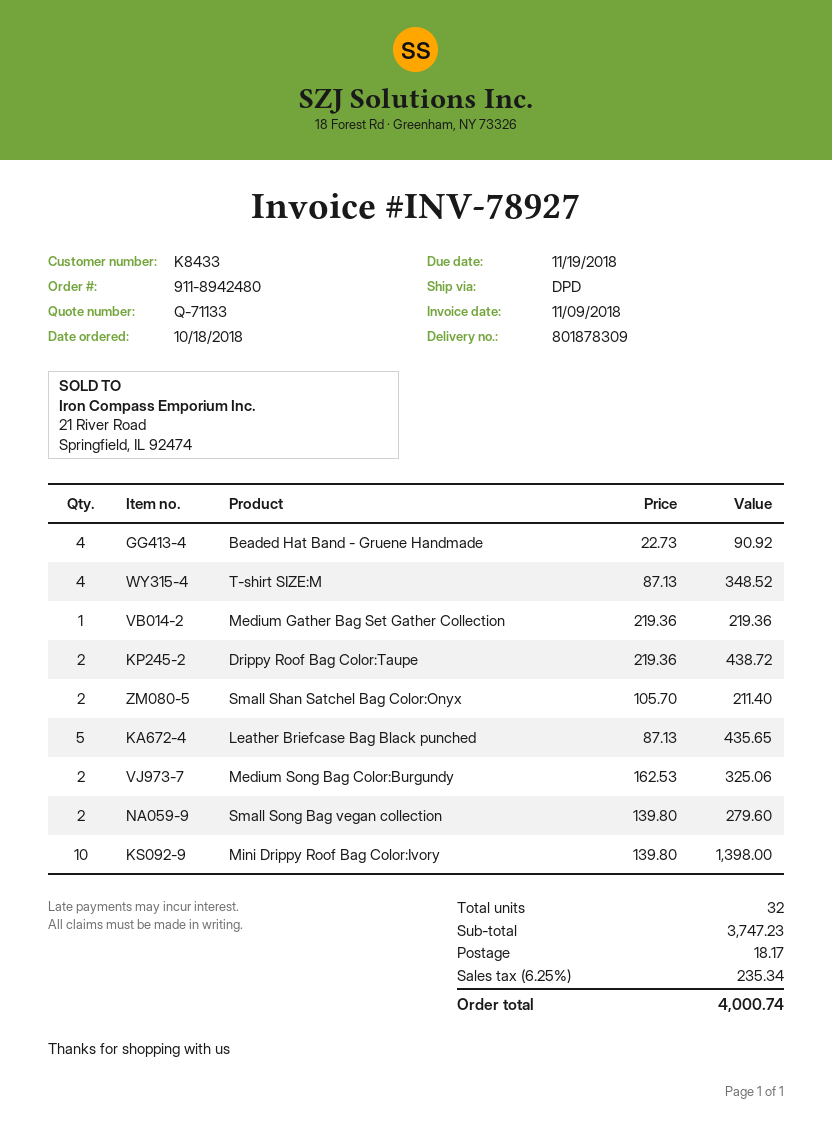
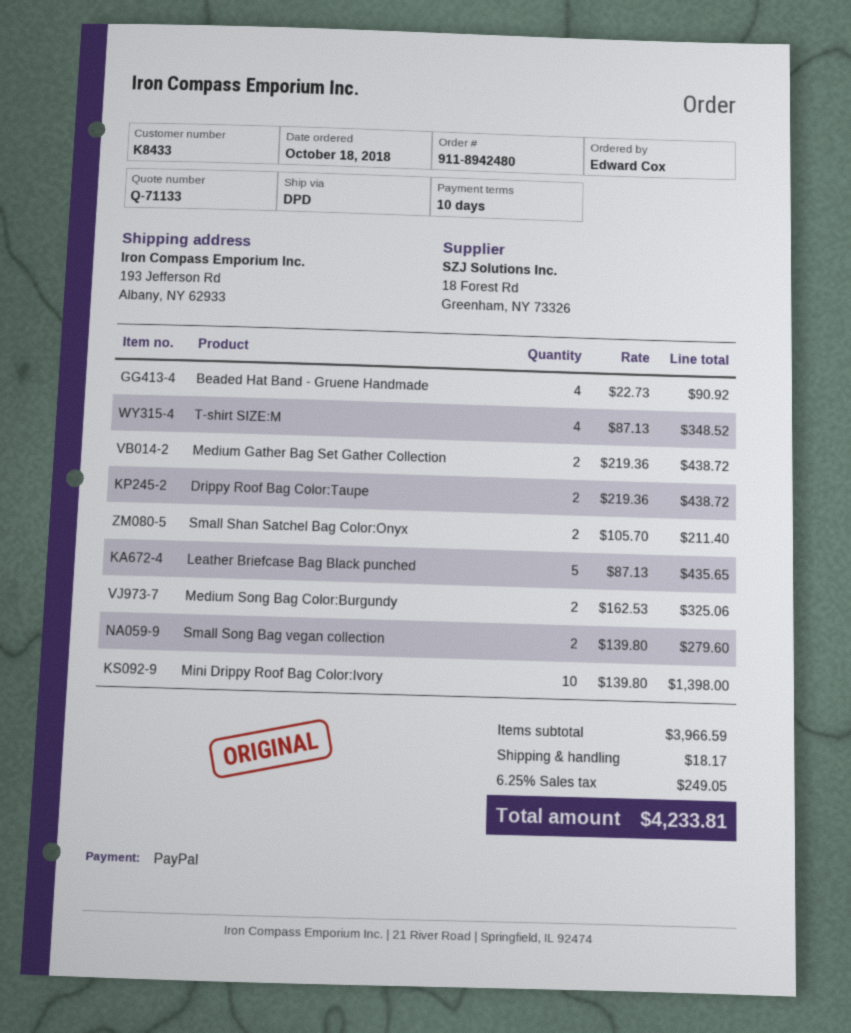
Medium Gather Bag Set Gather Collection: 1 x 219.36 = 219.36 -> 2 x 219.36 = 438.72
subtotal: 3747.23 -> 3966.59
tax: 6.25% = 235.34 -> 6.25% = 249.05
total: 4000.74 -> 4233.81

